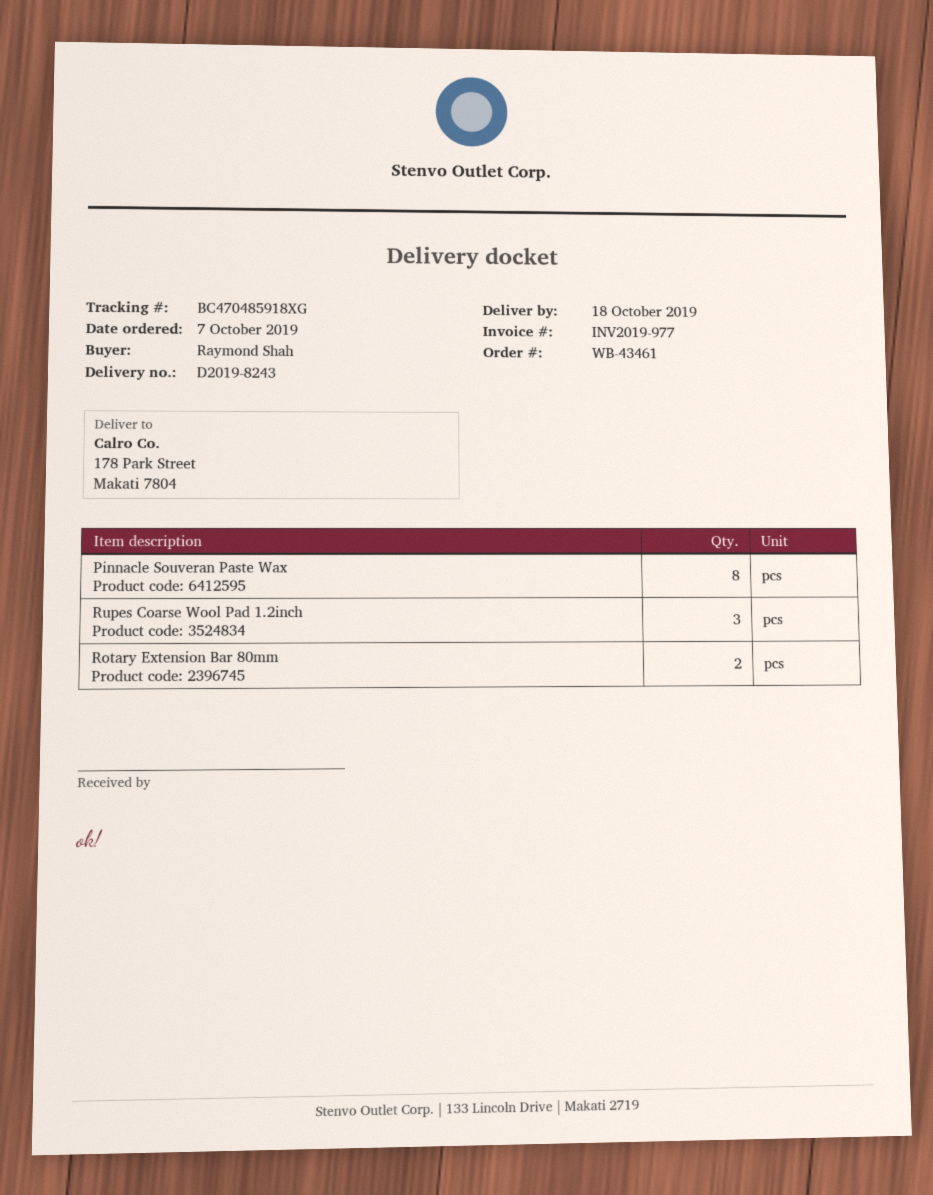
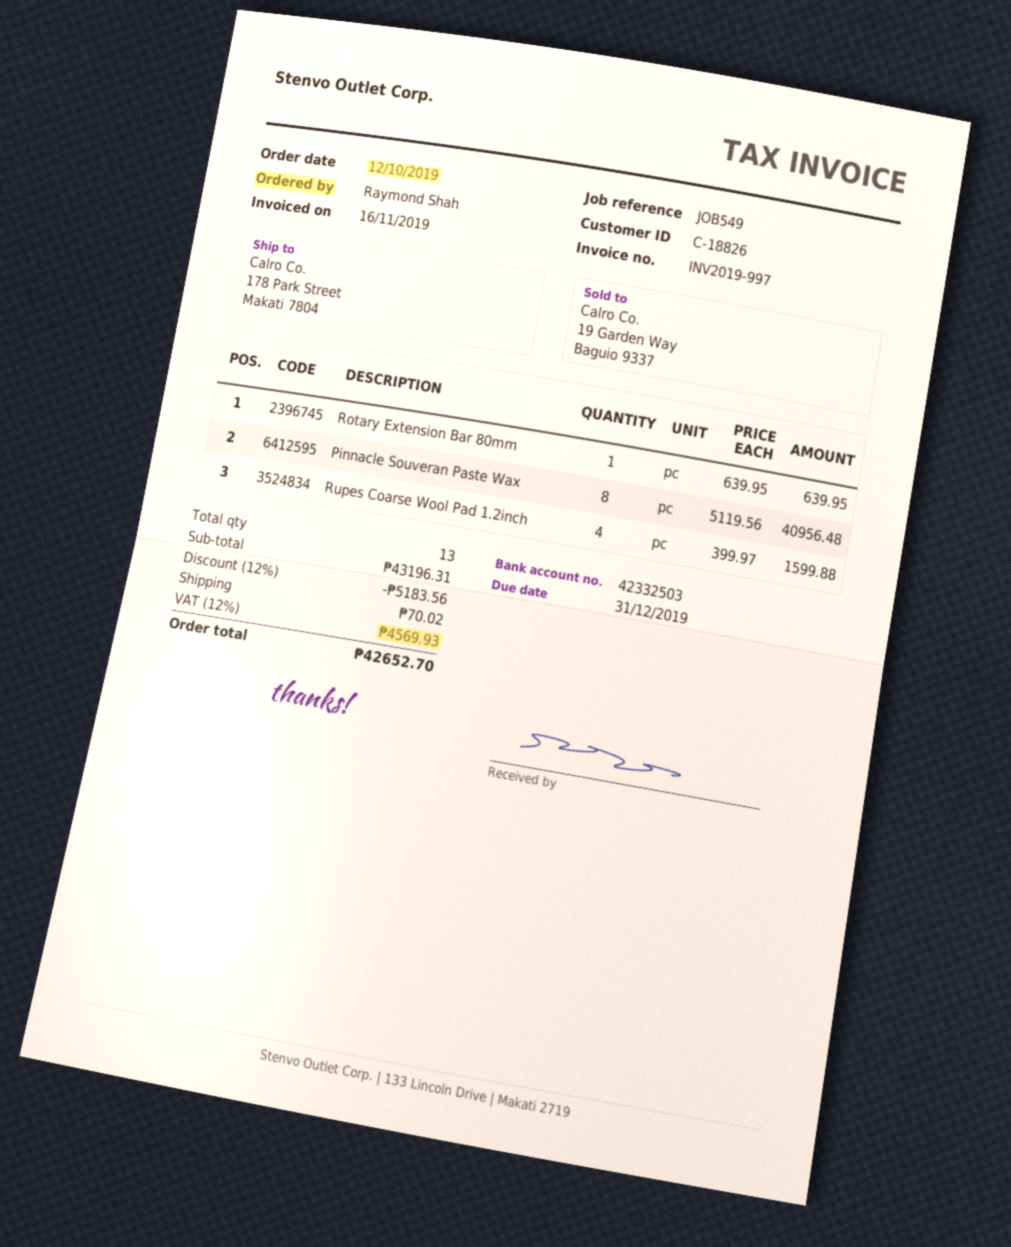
order date: 2019-10-07 -> 2019-10-12
invoice number: INV2019-977 -> INV2019-997
Rupes Coarse Wool Pad 1.2inch: 3 -> 4
Rotary Extension Bar 80mm: 2 -> 1

